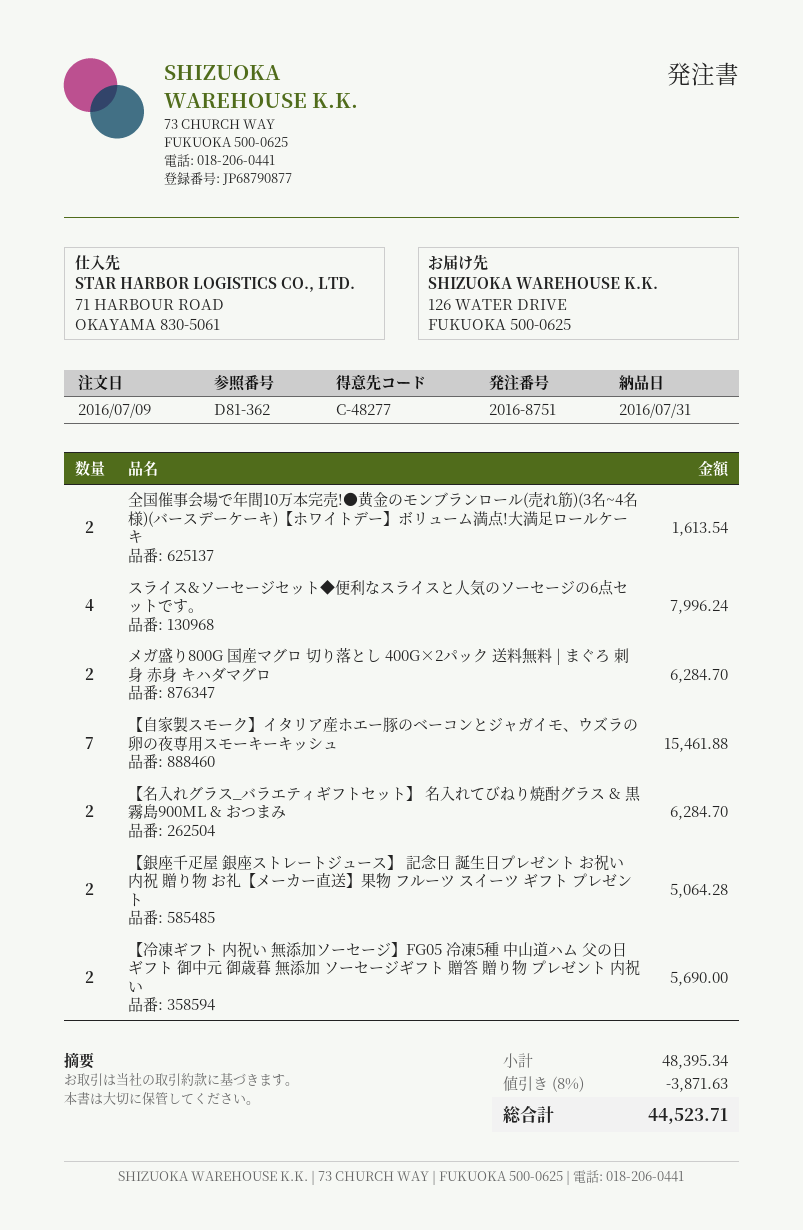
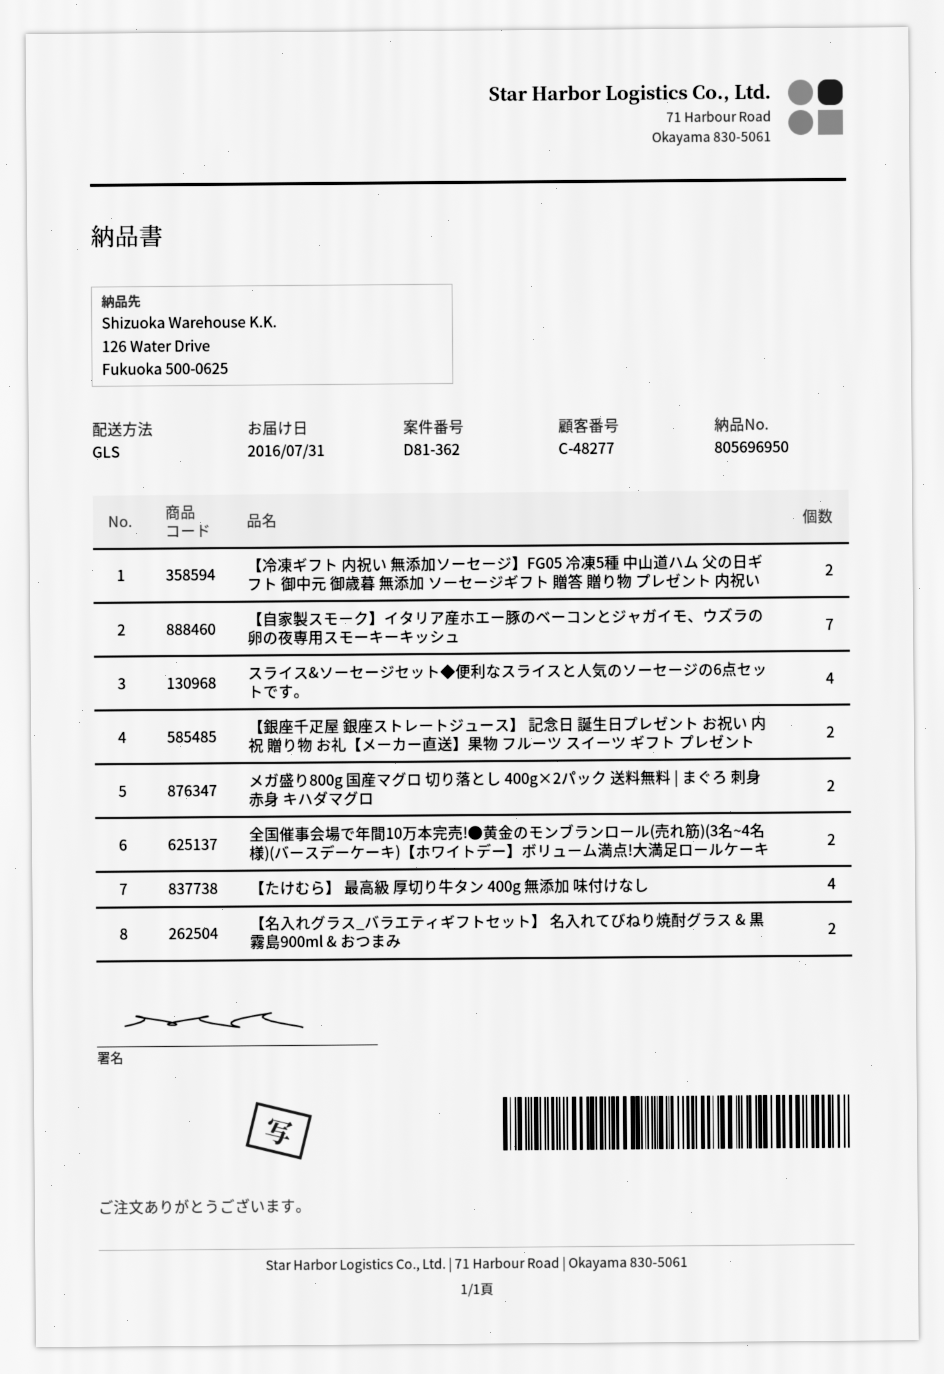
【たけむら】 最高級 厚切り牛タン 400g 無添加 味付けなし: none -> 4

